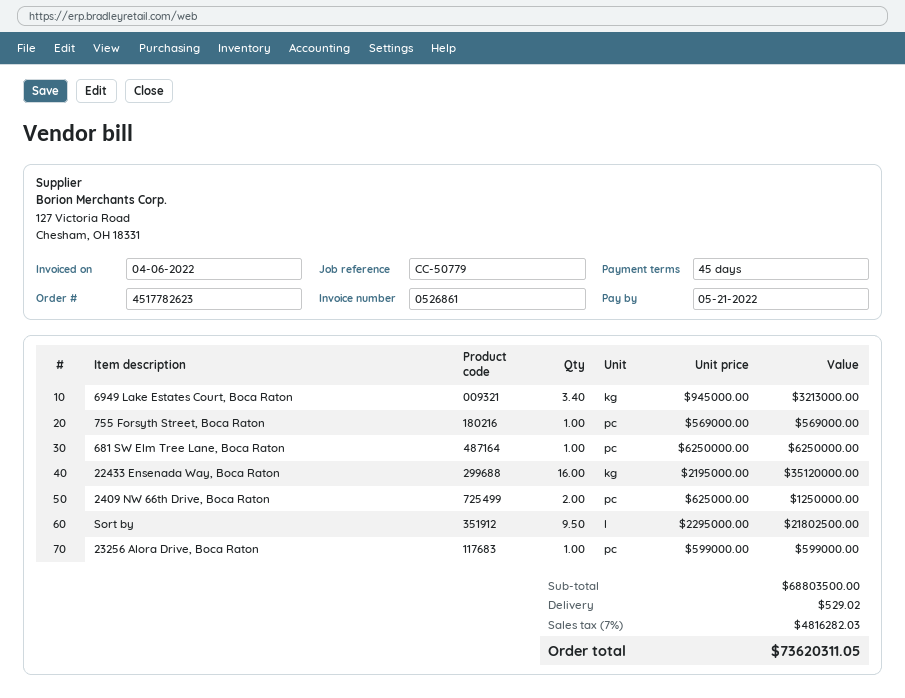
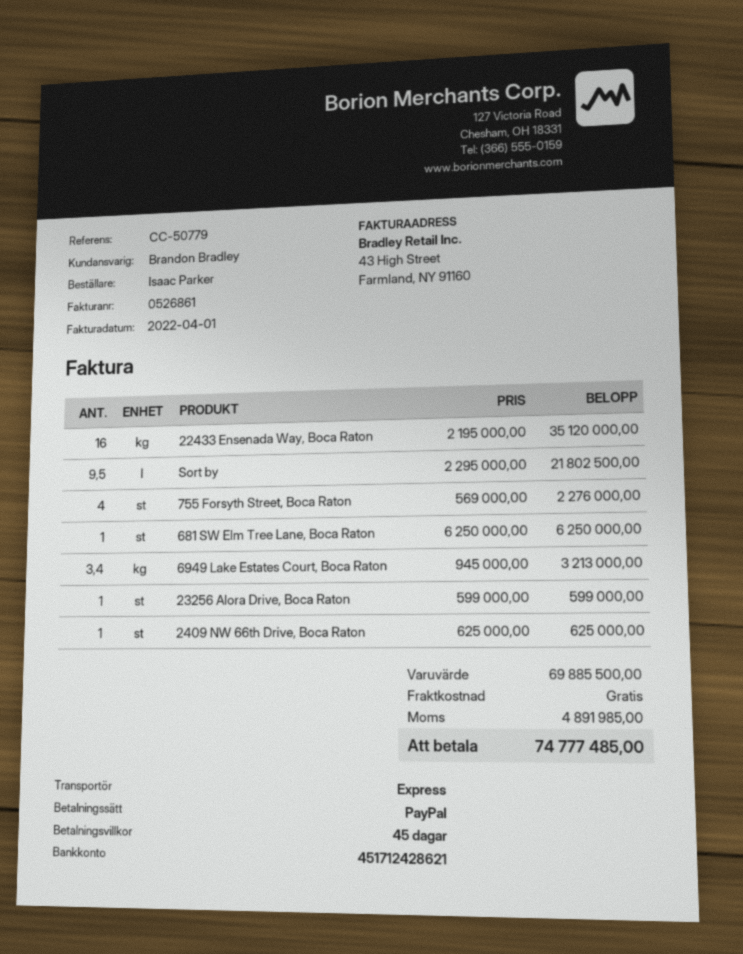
invoice date: 2022-04-06 -> 2022-04-01
755 Forsyth Street, Boca Raton: 1 x 569000.00 = 569000.00 -> 4 x 569000.00 = 2276000.00
2409 NW 66th Drive, Boca Raton: 2 x 625000.00 = 1250000.00 -> 1 x 625000.00 = 625000.00
subtotal: 68803500.00 -> 69885500.00
shipping: 529.02 -> 0.00
tax: 4816282.03 -> 4891985.00
total: 73620311.05 -> 74777485.00

